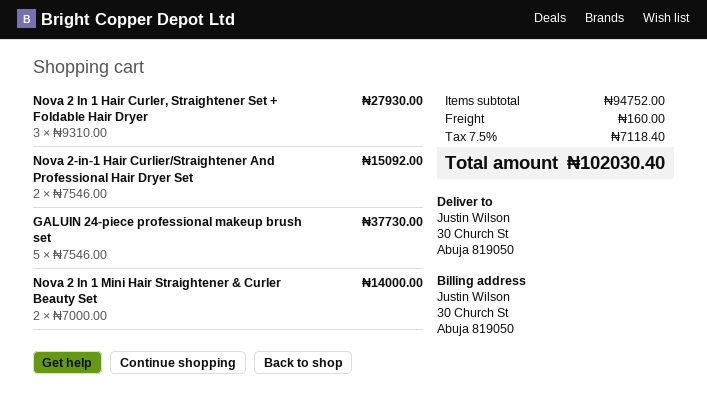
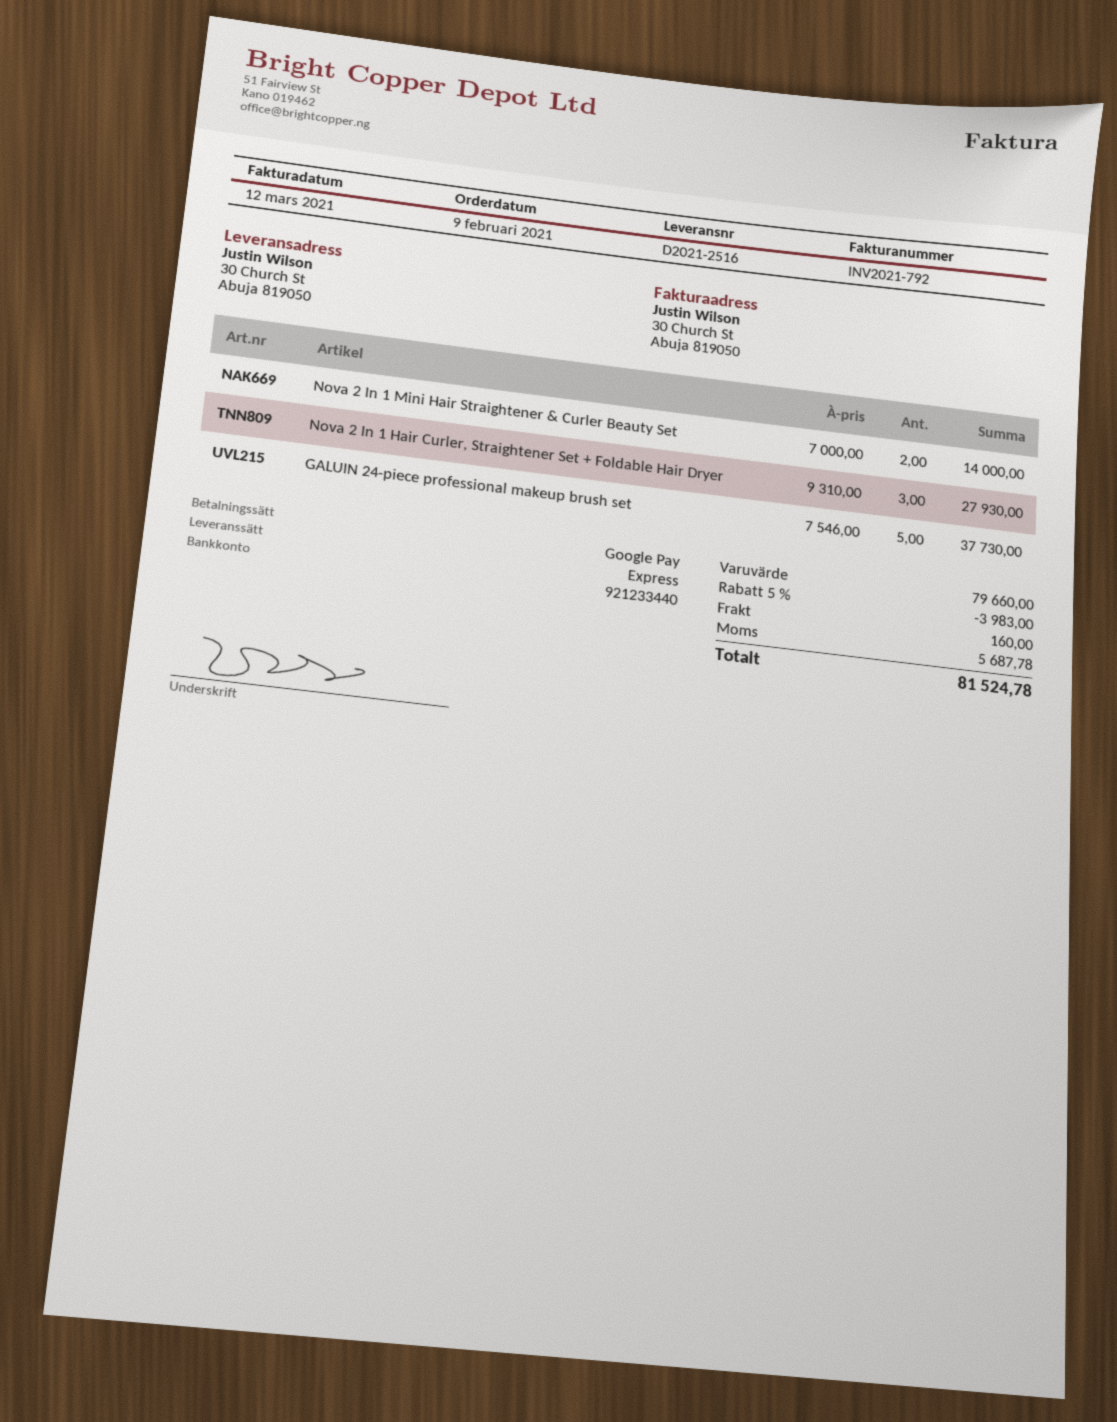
Nova 2-in-1 Hair Curlier/Straightener And Professional Hair Dryer Set: 2 x 7546.00 = 15092.00 -> none
subtotal: 94752.00 -> 79660.00
discount: none -> 5% = 3983.00
tax: 7118.40 -> 5687.78
total: 102030.40 -> 81524.78

